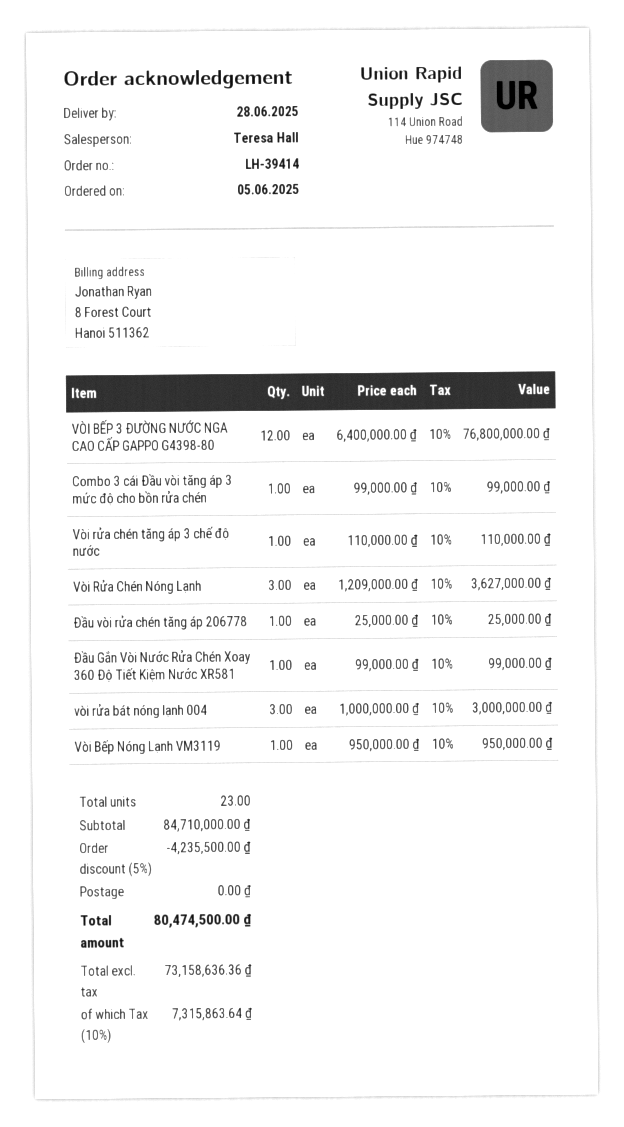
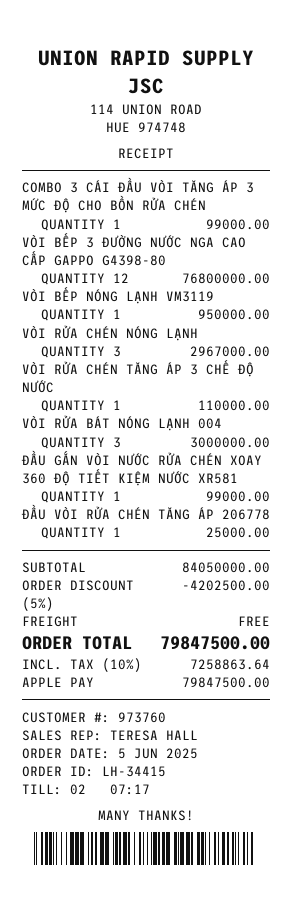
order number: LH-39414 -> LH-34415
Vòi Rửa Chén Nóng Lạnh: 3 for 3627000.00 -> 3 for 2967000.00
subtotal: 84710000.00 -> 84050000.00
discount: 5% = 4235500.00 -> 5% = 4202500.00
tax: 10% = 7315863.64 -> 10% = 7258863.64
total: 80474500.00 -> 79847500.00

